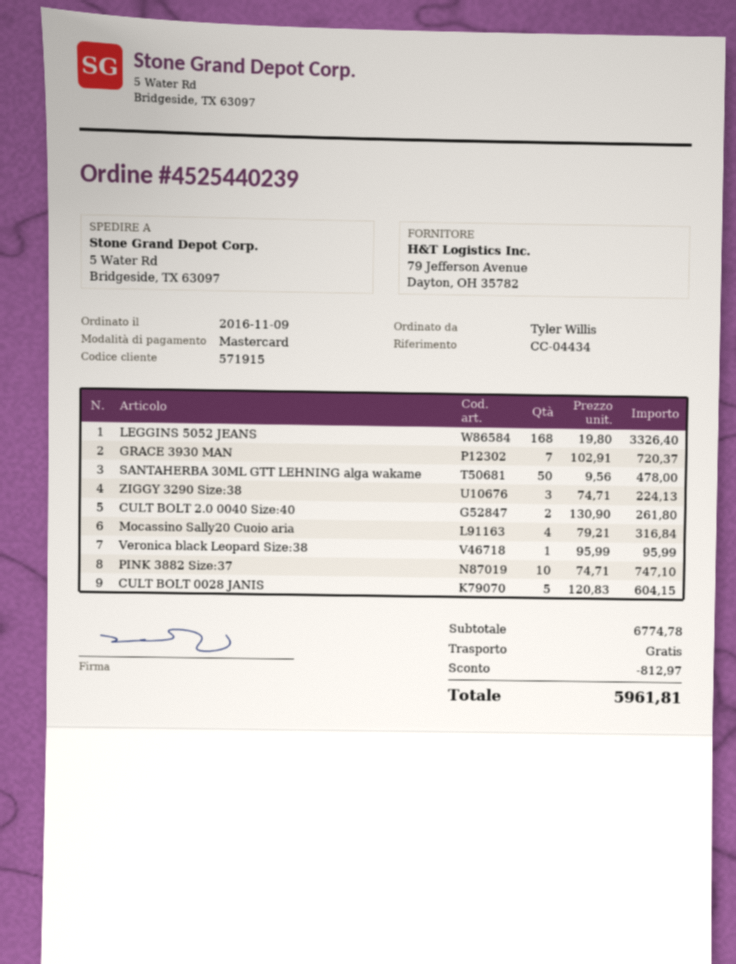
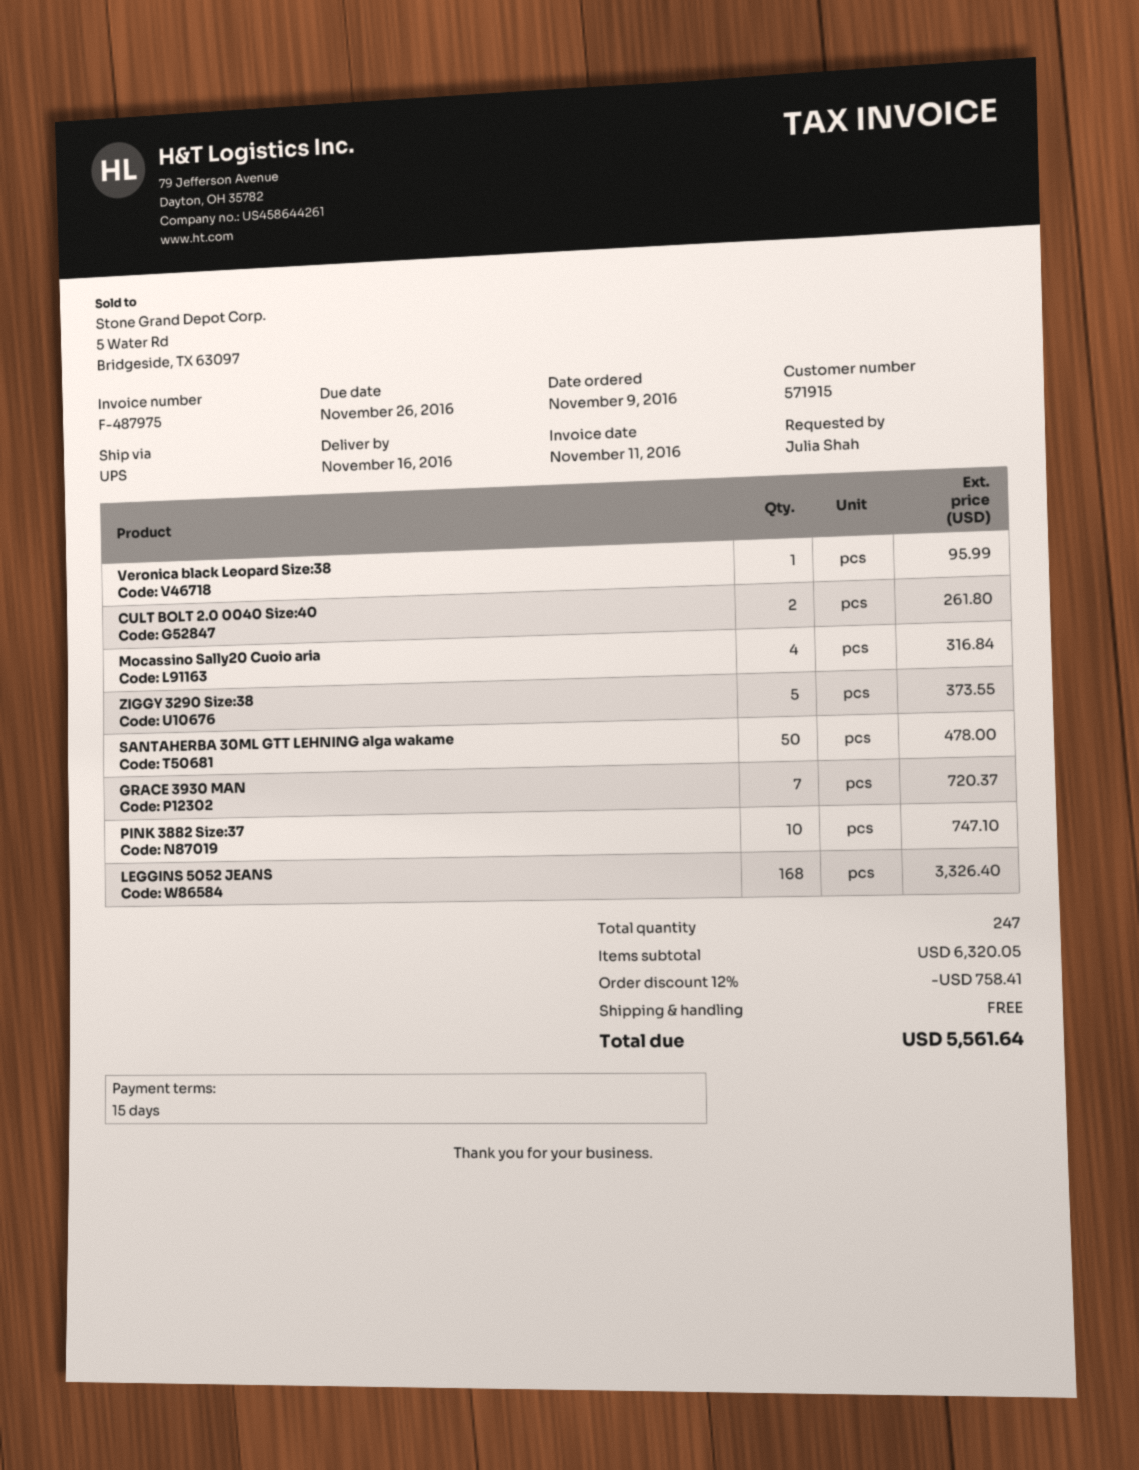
ordered by: Tyler Willis -> Julia Shah
ZIGGY 3290 Size:38: 3 for 224.13 -> 5 for 373.55
CULT BOLT 0028 JANIS: 5 for 604.15 -> none
subtotal: 6774.78 -> 6320.05
discount: 812.97 -> 758.41
total: 5961.81 -> 5561.64

